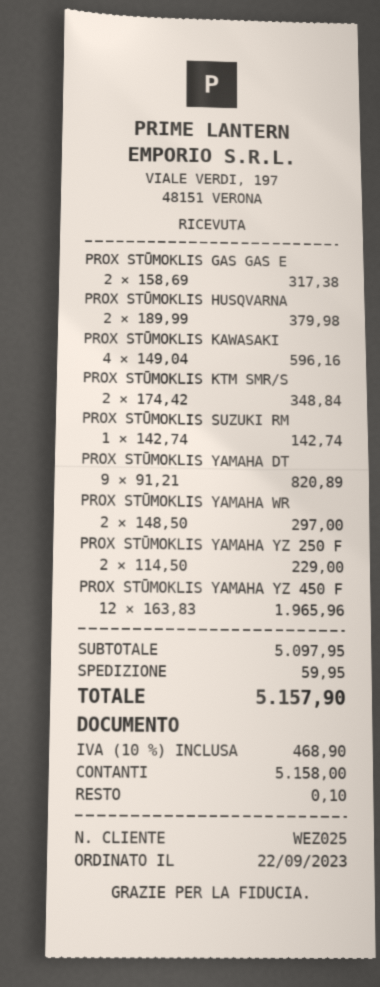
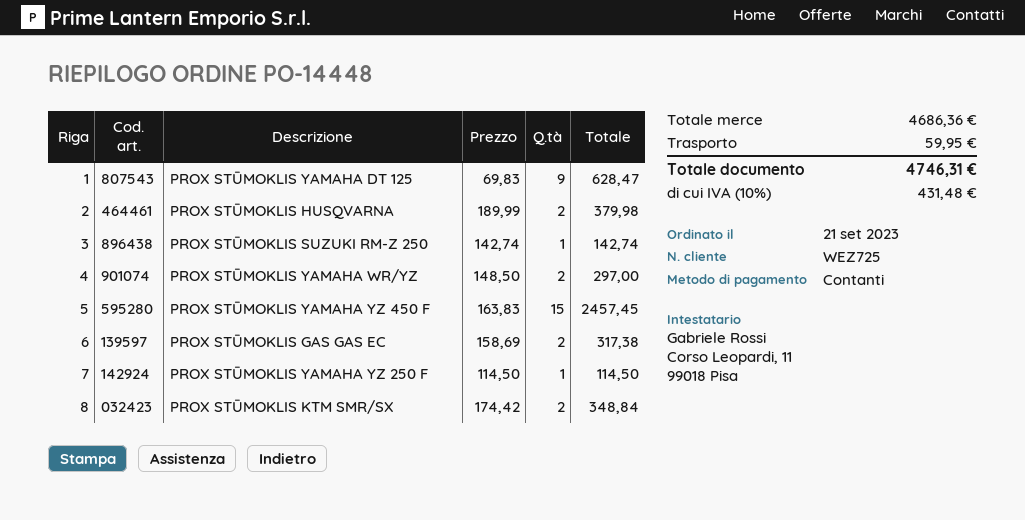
order date: 2023-09-22 -> 2023-09-21
customer number: WEZ025 -> WEZ725
PROX STŪMOKLIS KAWASAKI: 4 x 149.04 = 596.16 -> none
PROX STŪMOKLIS YAMAHA DT: 9 x 91.21 = 820.89 -> 9 x 69.83 = 628.47
PROX STŪMOKLIS YAMAHA YZ 250 F: 2 x 114.50 = 229.00 -> 1 x 114.50 = 114.50
PROX STŪMOKLIS YAMAHA YZ 450 F: 12 x 163.83 = 1965.96 -> 15 x 163.83 = 2457.45
subtotal: 5097.95 -> 4686.36
tax: 10% = 468.90 -> 10% = 431.48
total: 5157.90 -> 4746.31

